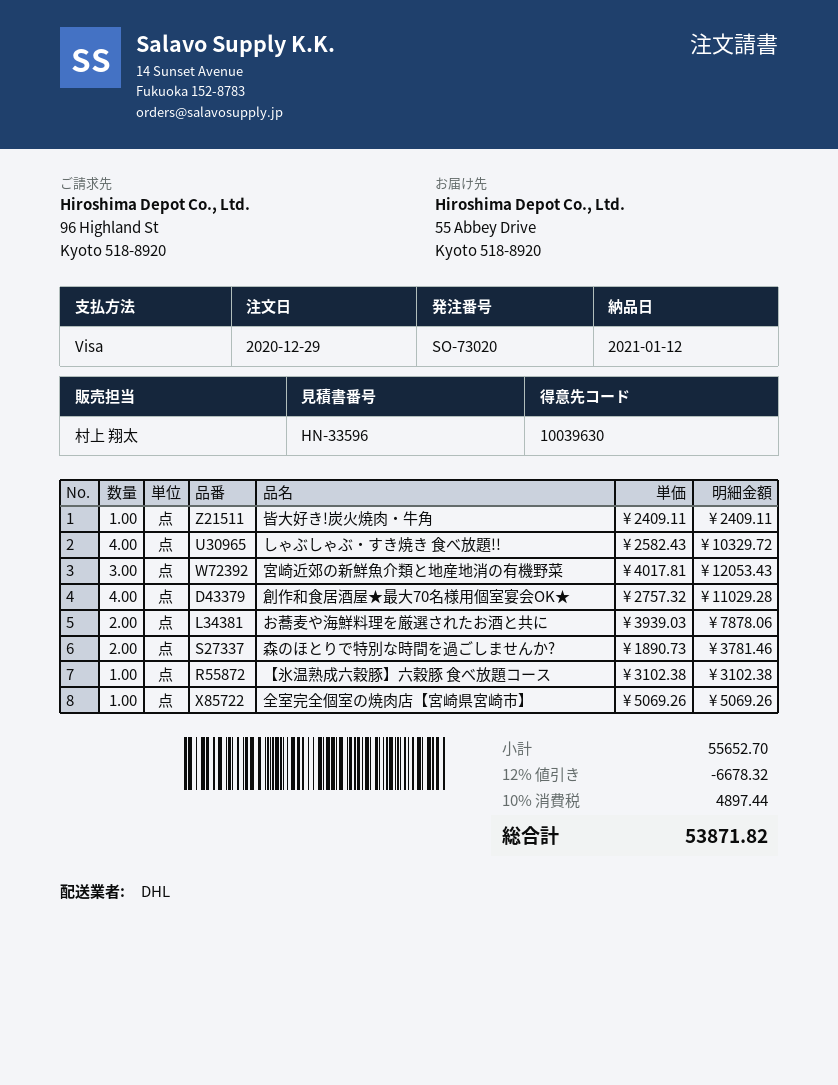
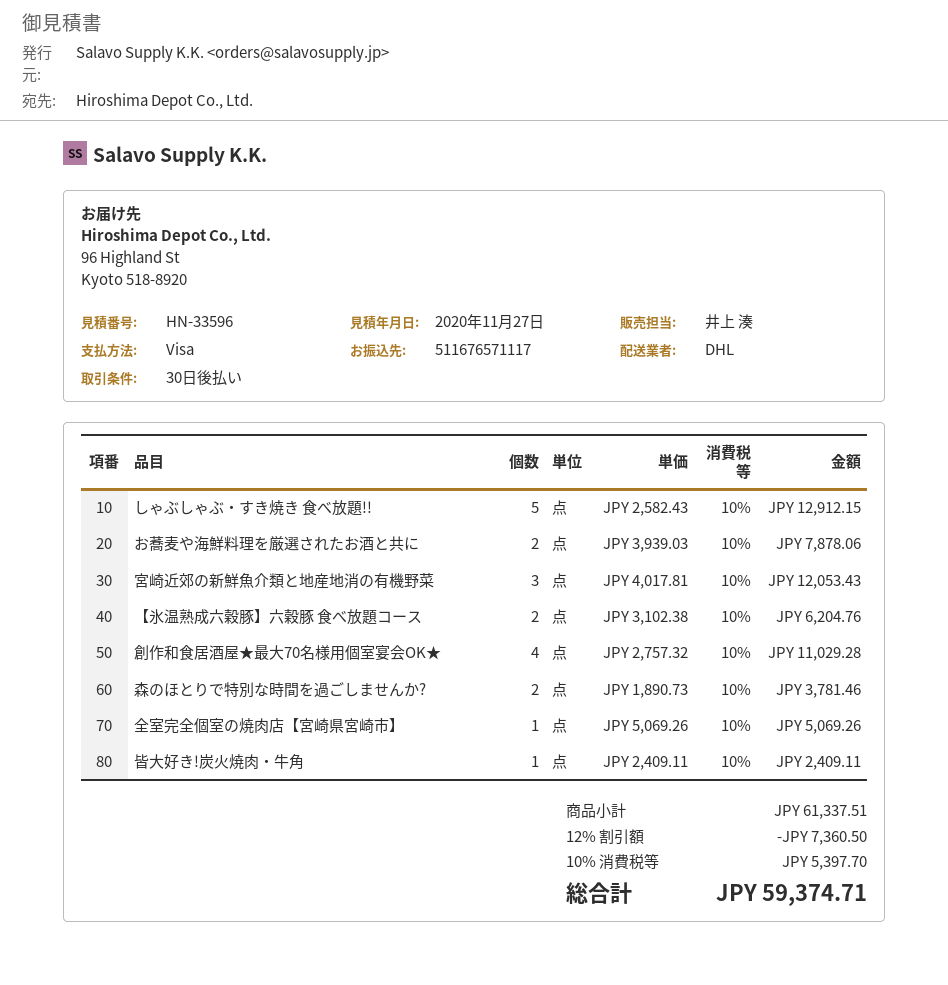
sales rep: 村上 翔太 -> 井上 湊
ship to: 55 Abbey Drive, Kyoto 518-8920 -> 96 Highland St, Kyoto 518-8920
しゃぶしゃぶ・すき焼き 食べ放題!!: 4 x 2582.43 = 10329.72 -> 5 x 2582.43 = 12912.15
【氷温熟成六穀豚】六穀豚 食べ放題コース: 1 x 3102.38 = 3102.38 -> 2 x 3102.38 = 6204.76
subtotal: 55652.70 -> 61337.51
discount: 12% = 6678.32 -> 12% = 7360.50
tax: 10% = 4897.44 -> 10% = 5397.70
total: 53871.82 -> 59374.71

